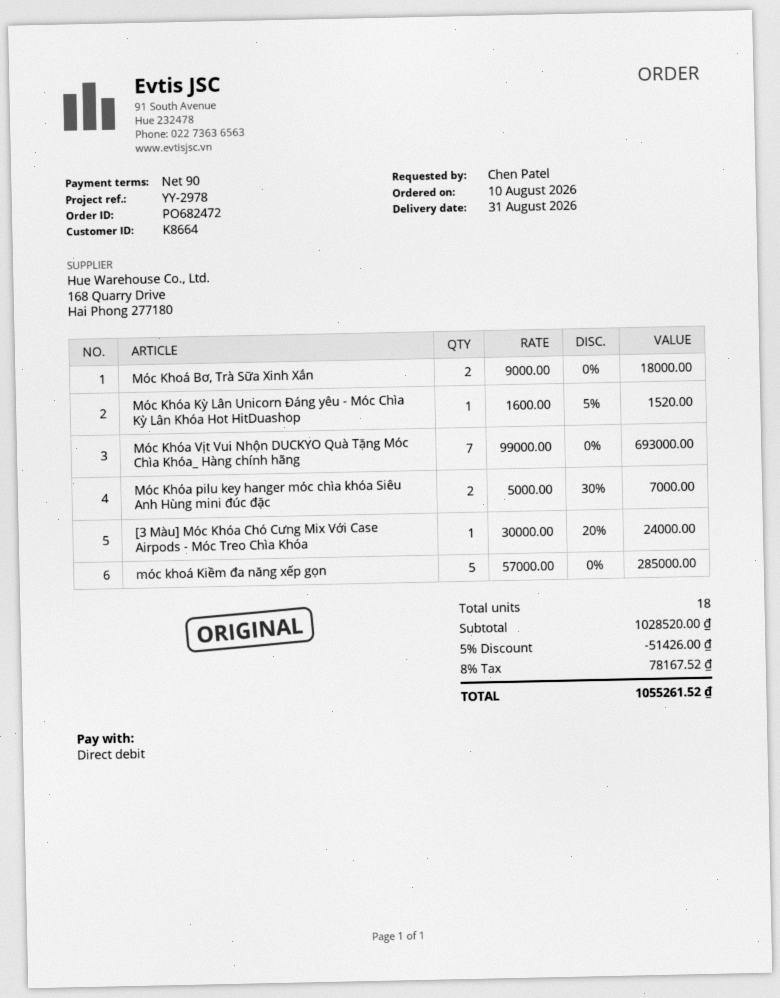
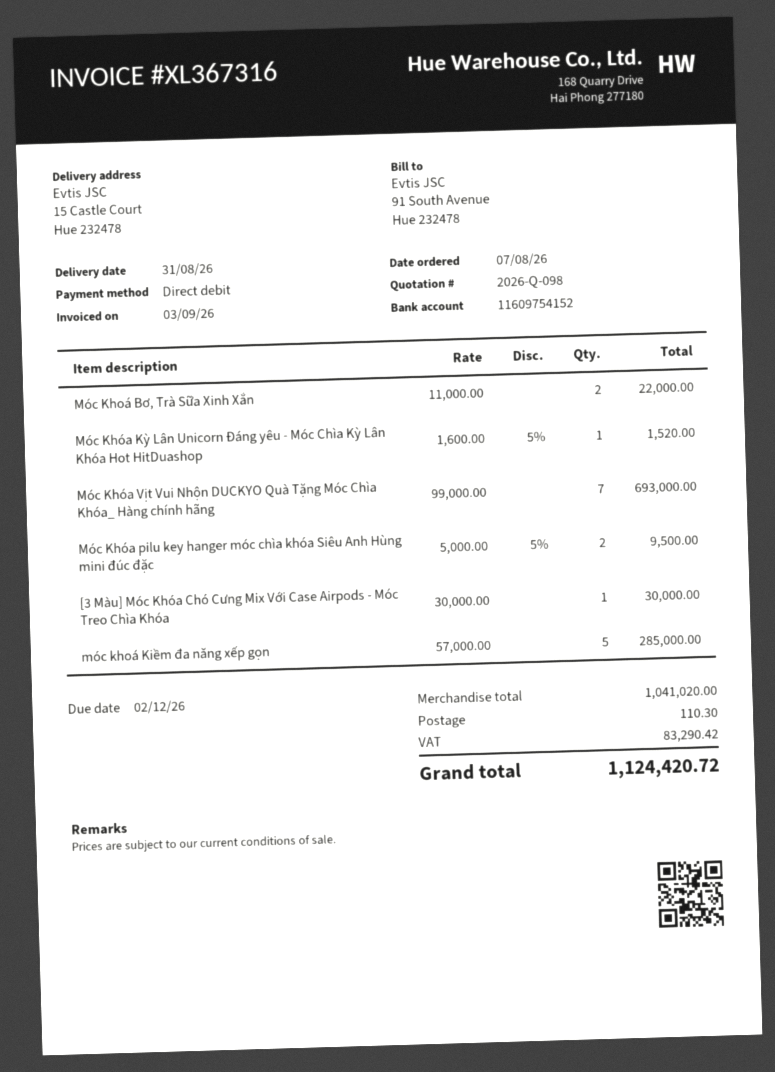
order date: 2026-08-10 -> 2026-08-07
Móc Khoá Bơ, Trà Sữa Xinh Xắn: 2 x 9000.00 = 18000.00 -> 2 x 11000.00 = 22000.00
Móc Khóa pilu key hanger móc chìa khóa Siêu Anh Hùng mini đúc đặc: 2 x 5000.00 - 30% = 7000.00 -> 2 x 5000.00 - 5% = 9500.00
[3 Màu] Móc Khóa Chó Cưng Mix Với Case Airpods - Móc Treo Chìa Khóa: 1 x 30000.00 - 20% = 24000.00 -> 1 x 30000.00 = 30000.00
subtotal: 1028520.00 -> 1041020.00
discount: 5% = 51426.00 -> none
shipping: none -> 110.30
tax: 78167.52 -> 83290.42
total: 1055261.52 -> 1124420.72

